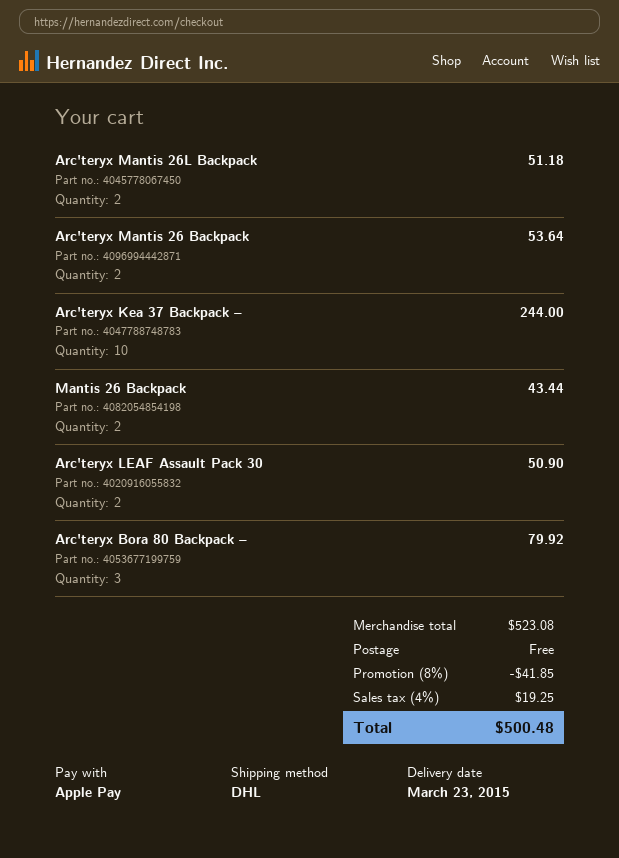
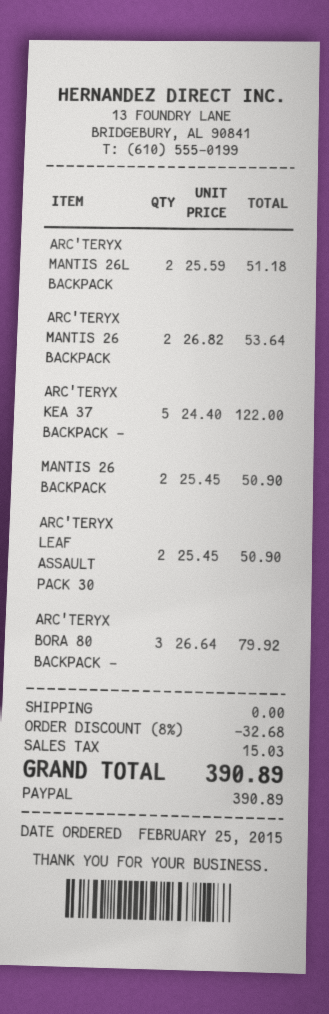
payment method: Apple Pay -> PayPal
Arc'teryx Kea 37 Backpack –: 10 for 244.00 -> 5 for 122.00
Mantis 26 Backpack: 2 for 43.44 -> 2 for 50.90
discount: 8% = 41.85 -> 8% = 32.68
tax: 19.25 -> 15.03
total: 500.48 -> 390.89

